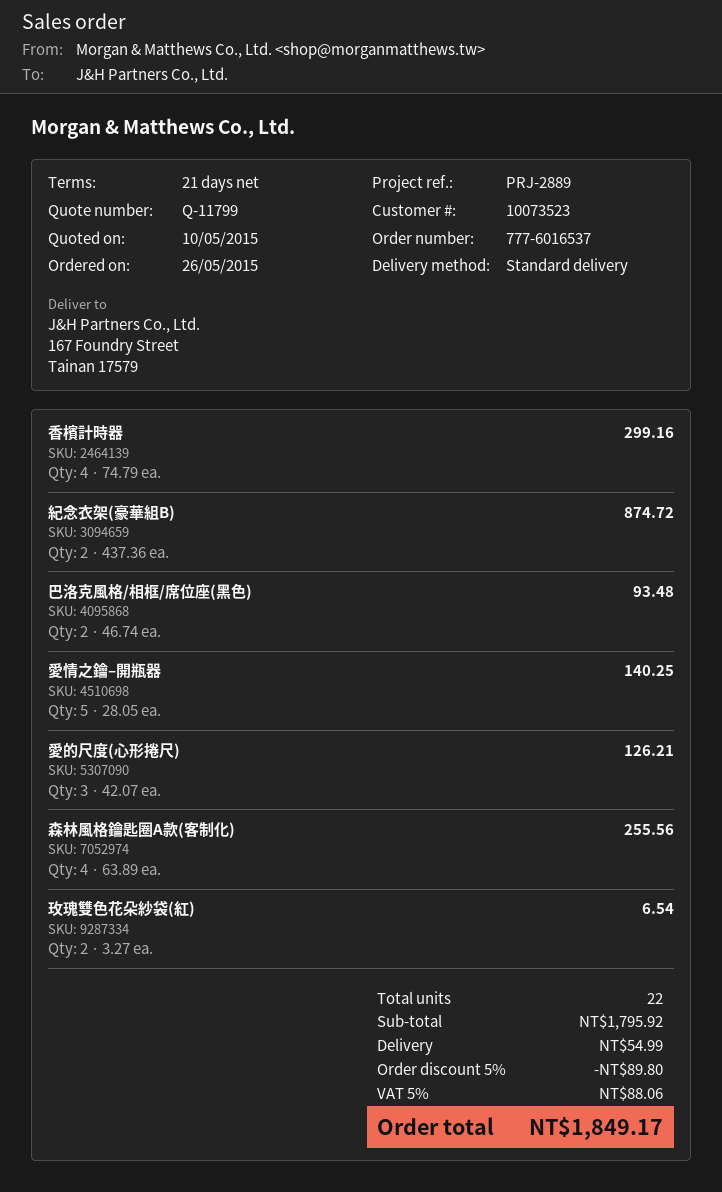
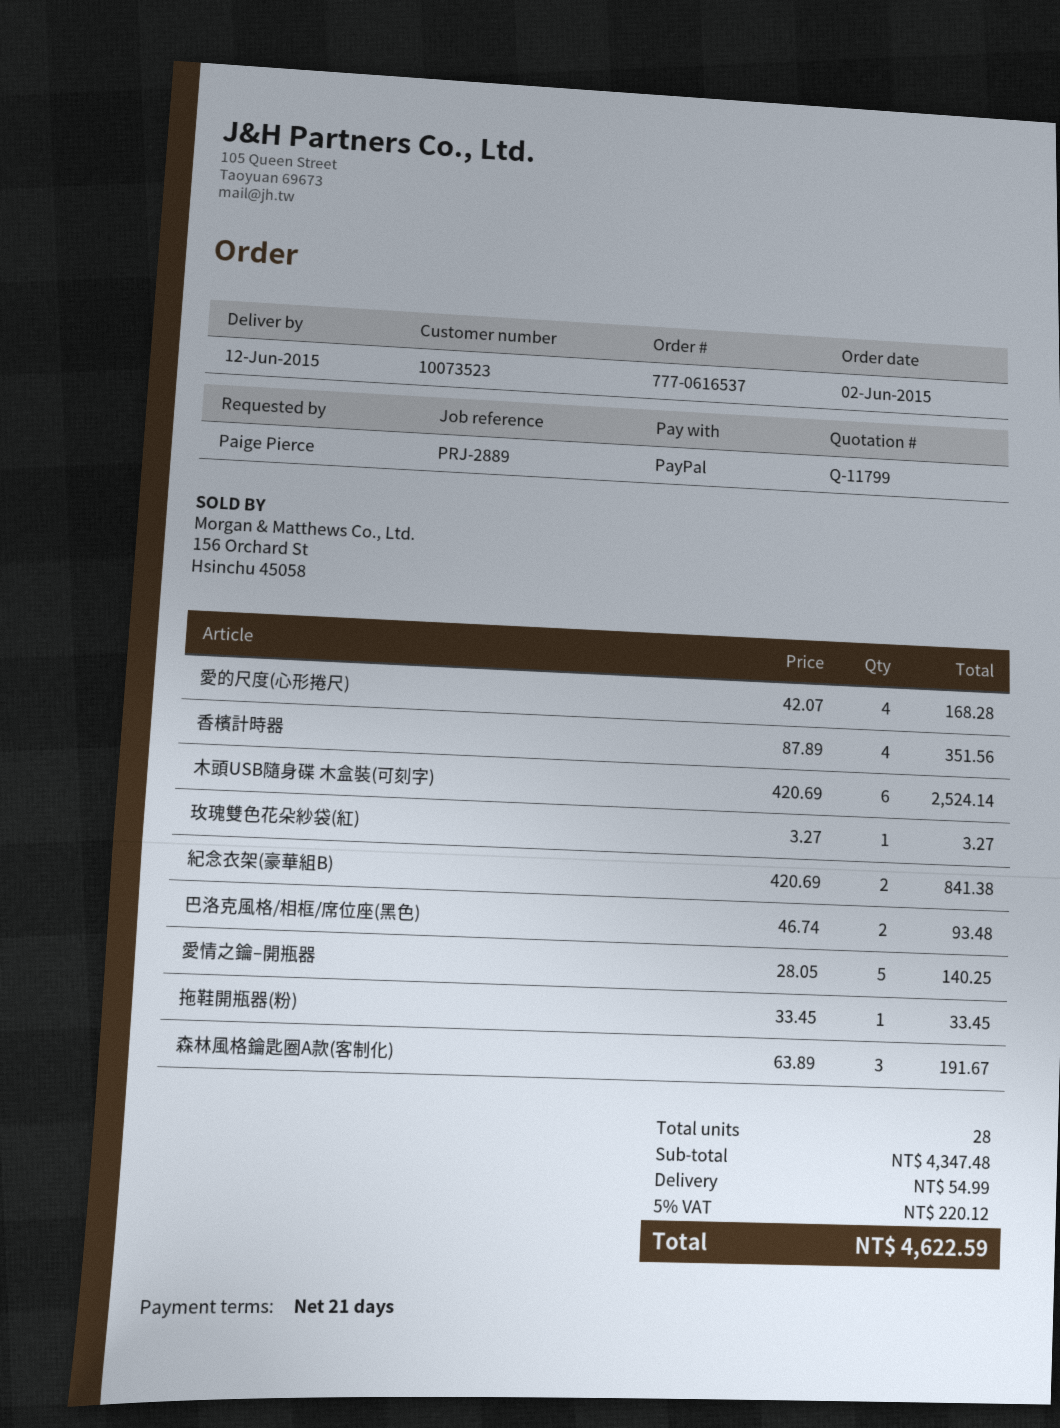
order number: 777-6016537 -> 777-0616537
order date: 2015-05-26 -> 2015-06-02
香檳計時器: 4 x 74.79 = 299.16 -> 4 x 87.89 = 351.56
紀念衣架(豪華組B): 2 x 437.36 = 874.72 -> 2 x 420.69 = 841.38
愛的尺度(心形捲尺): 3 x 42.07 = 126.21 -> 4 x 42.07 = 168.28
森林風格鑰匙圈A款(客制化): 4 x 63.89 = 255.56 -> 3 x 63.89 = 191.67
玫瑰雙色花朵紗袋(紅): 2 x 3.27 = 6.54 -> 1 x 3.27 = 3.27
木頭USB隨身碟 木盒裝(可刻字): none -> 6 x 420.69 = 2524.14
拖鞋開瓶器(粉): none -> 1 x 33.45 = 33.45
total quantity: 22 -> 28
subtotal: 1795.92 -> 4347.48
discount: 5% = 89.80 -> none
tax: 5% = 88.06 -> 5% = 220.12
total: 1849.17 -> 4622.59

